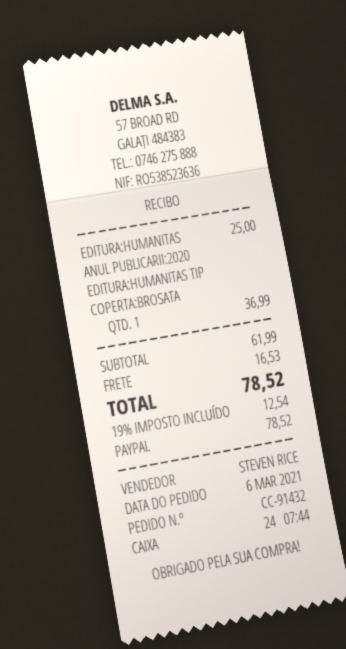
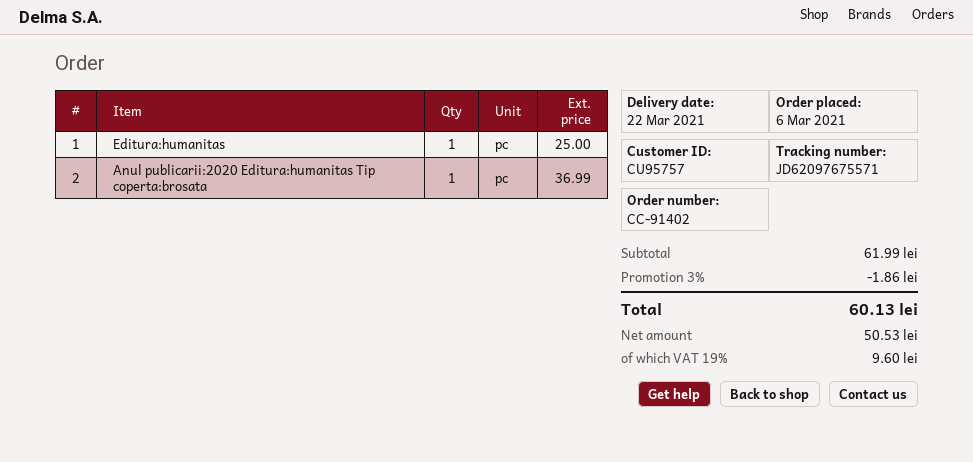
order number: CC-91432 -> CC-91402
discount: none -> 3% = 1.86
shipping: 16.53 -> none
tax: 19% = 12.54 -> 19% = 9.60
total: 78.52 -> 60.13

